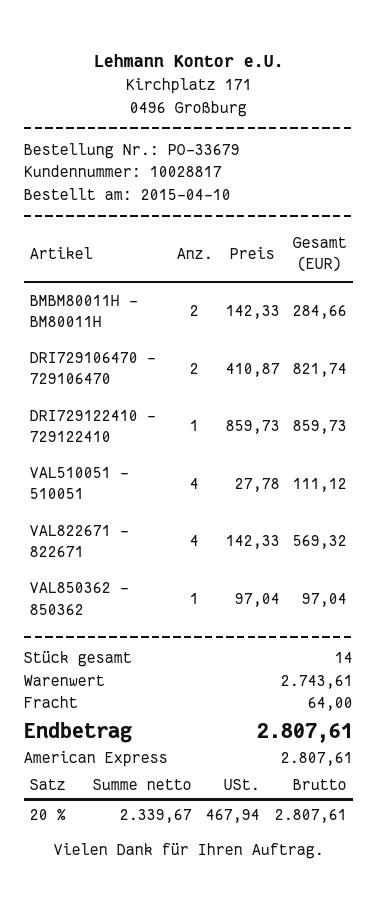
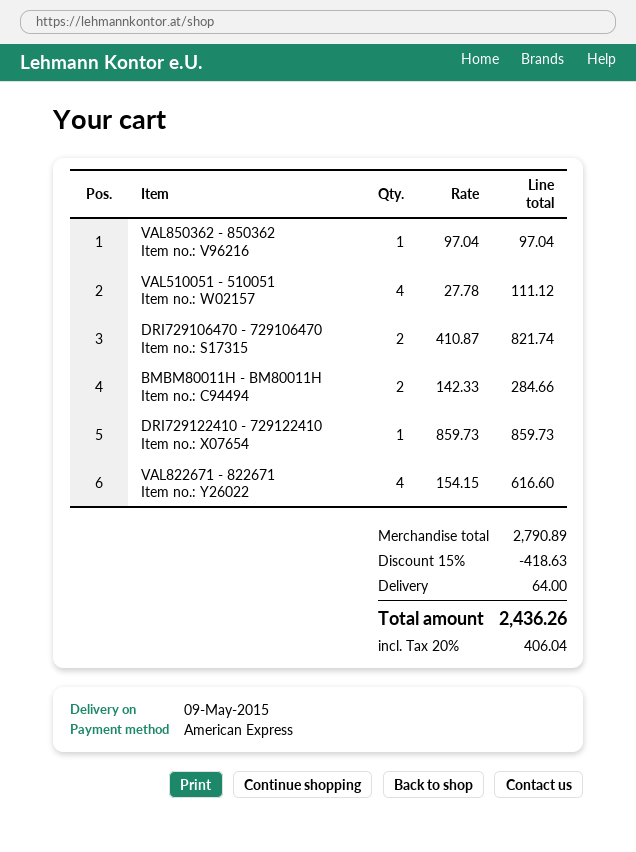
VAL822671 - 822671: 4 x 142.33 = 569.32 -> 4 x 154.15 = 616.60
subtotal: 2743.61 -> 2790.89
discount: none -> 15% = 418.63
tax: 20% = 467.94 -> 20% = 406.04
total: 2807.61 -> 2436.26

